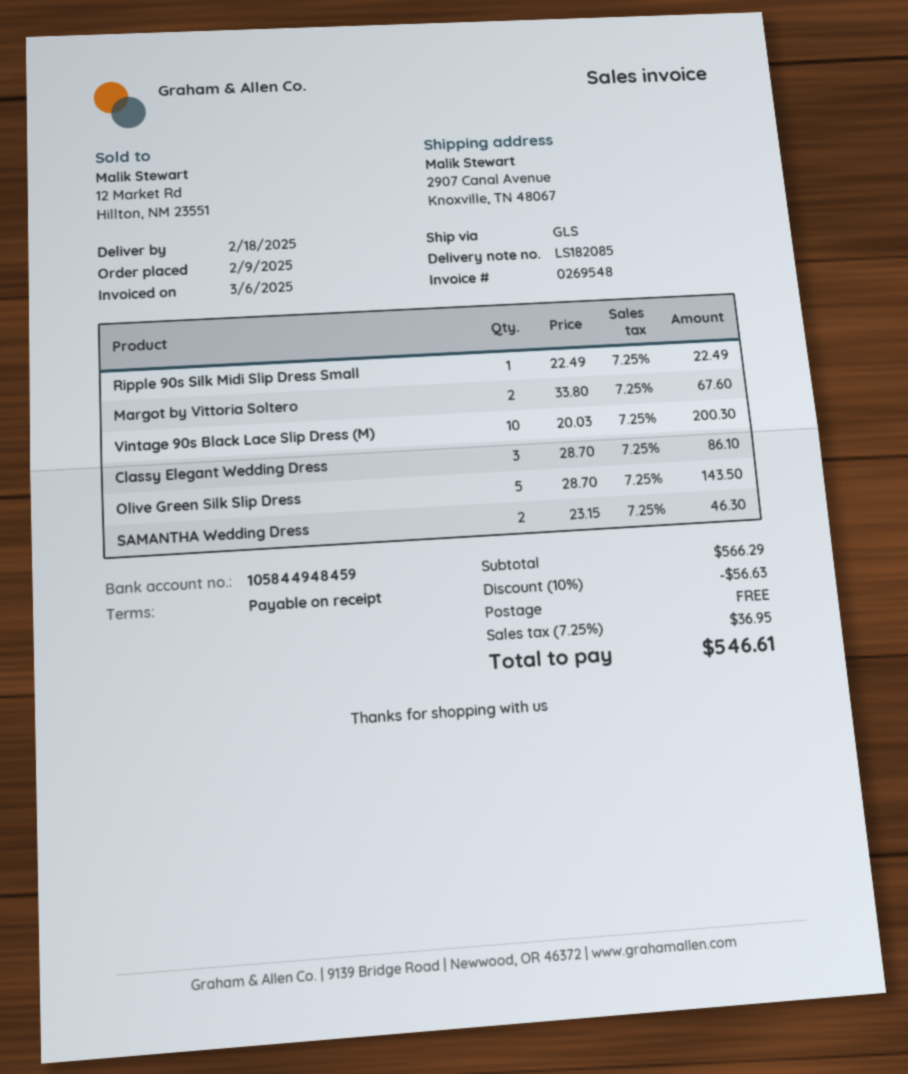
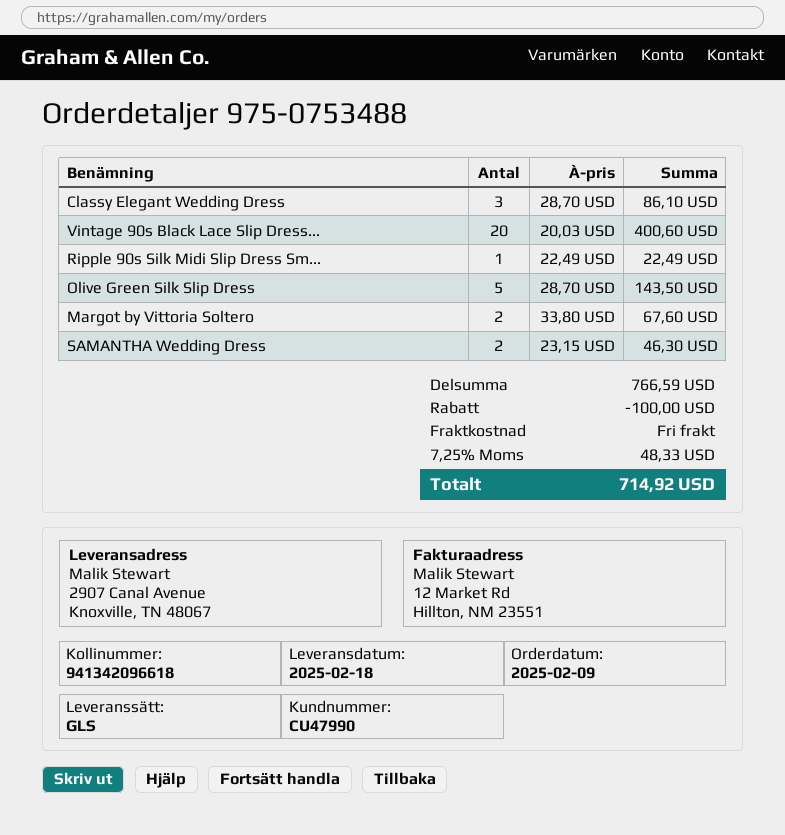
Vintage 90s Black Lace Slip Dress (M): 10 x 20.03 = 200.30 -> 20 x 20.03 = 400.60
subtotal: 566.29 -> 766.59
discount: 56.63 -> 100.00
tax: 7.25% = 36.95 -> 7.25% = 48.33
total: 546.61 -> 714.92

